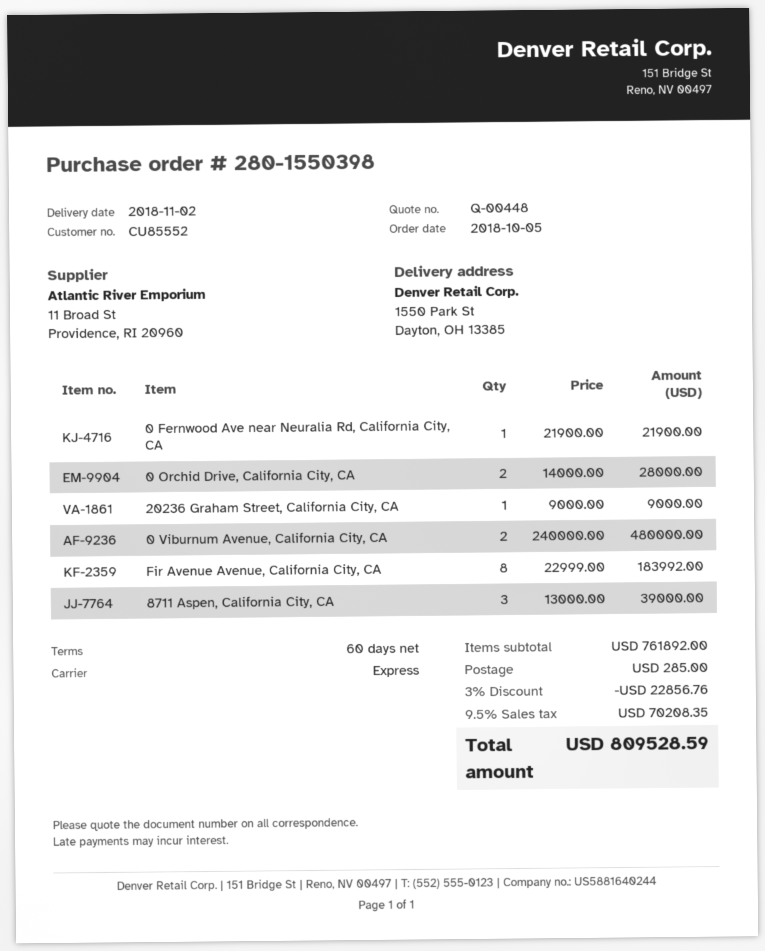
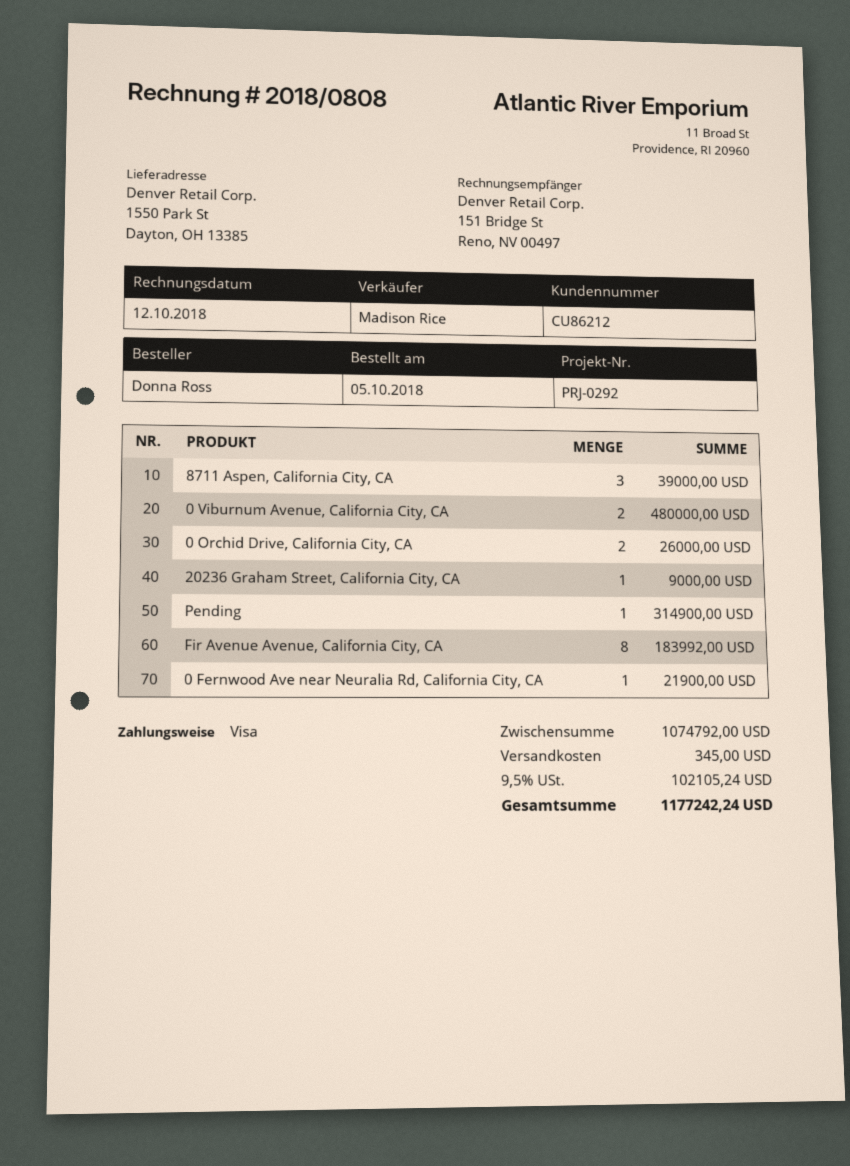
customer number: CU85552 -> CU86212
0 Orchid Drive, California City, CA: 2 for 28000.00 -> 2 for 26000.00
Pending: none -> 1 for 314900.00
subtotal: 761892.00 -> 1074792.00
discount: 3% = 22856.76 -> none
shipping: 285.00 -> 345.00
tax: 9.5% = 70208.35 -> 9.5% = 102105.24
total: 809528.59 -> 1177242.24

